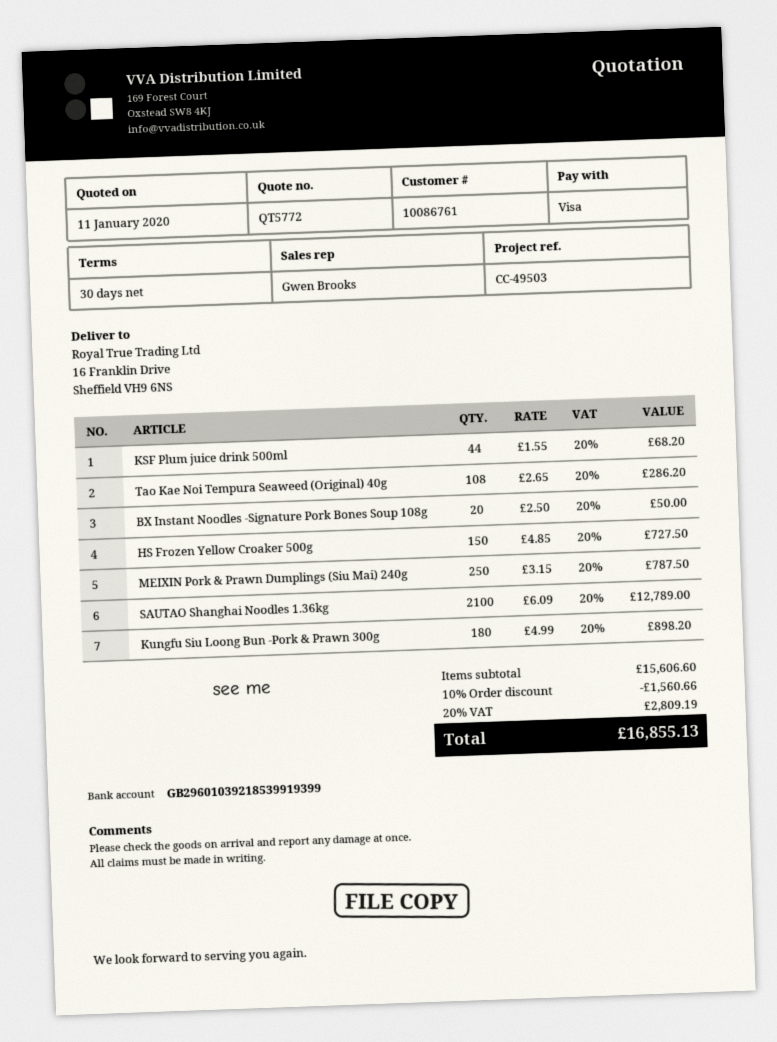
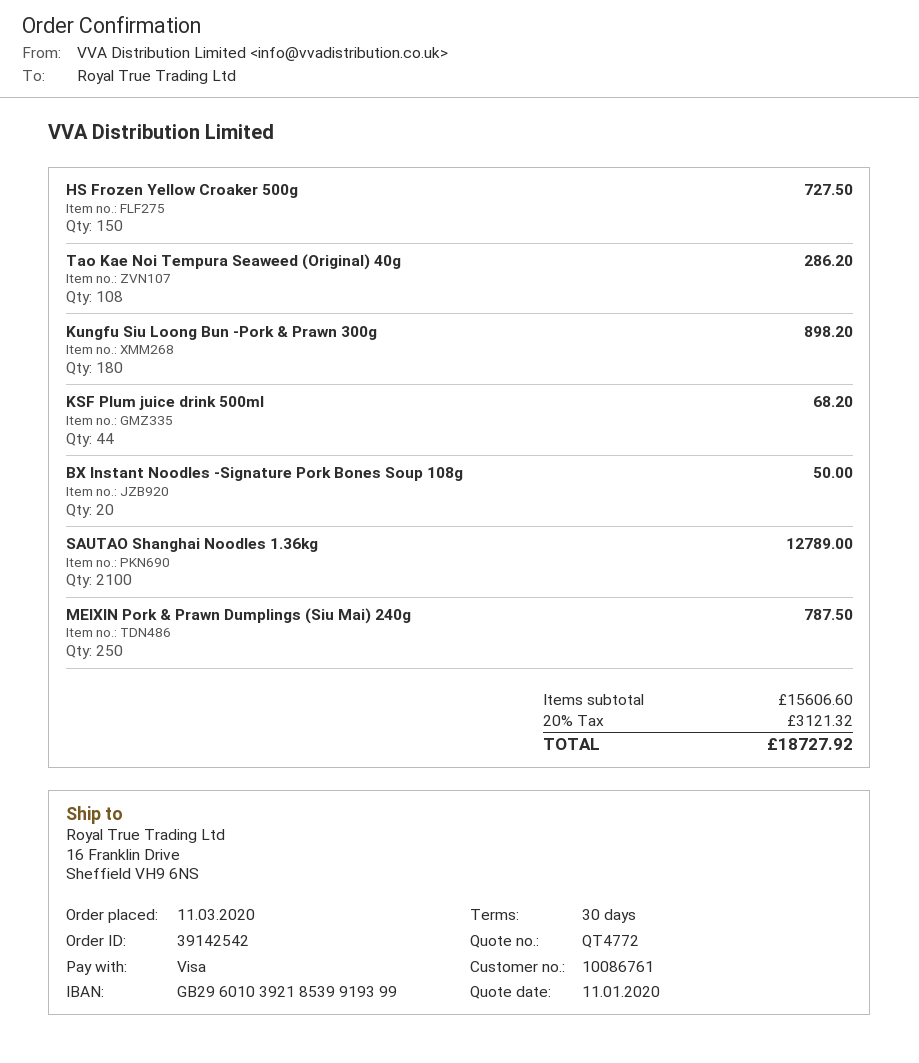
quote number: QT5772 -> QT4772
discount: 10% = 1560.66 -> none
tax: 20% = 2809.19 -> 20% = 3121.32
total: 16855.13 -> 18727.92

